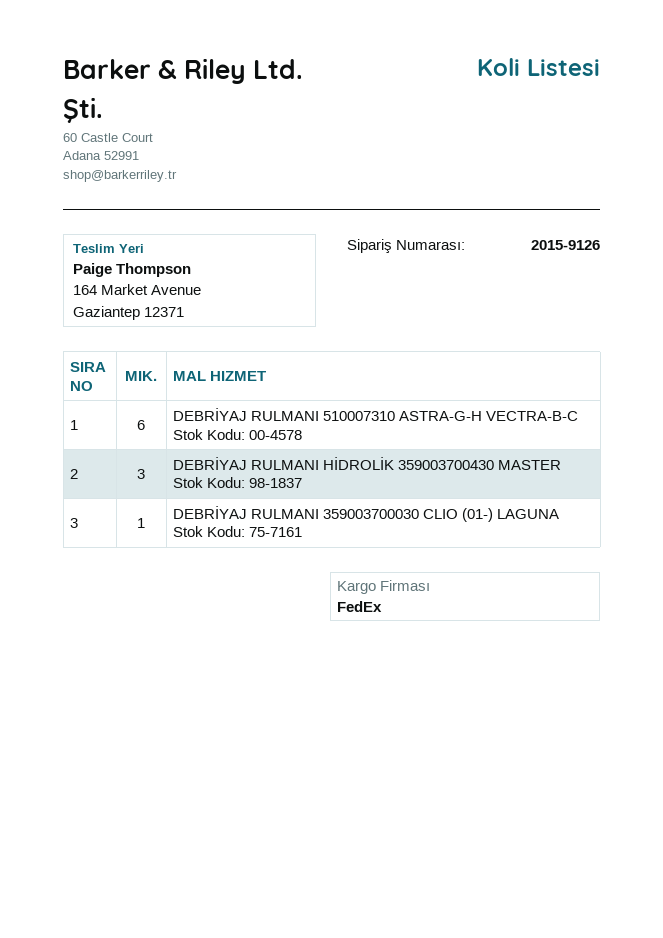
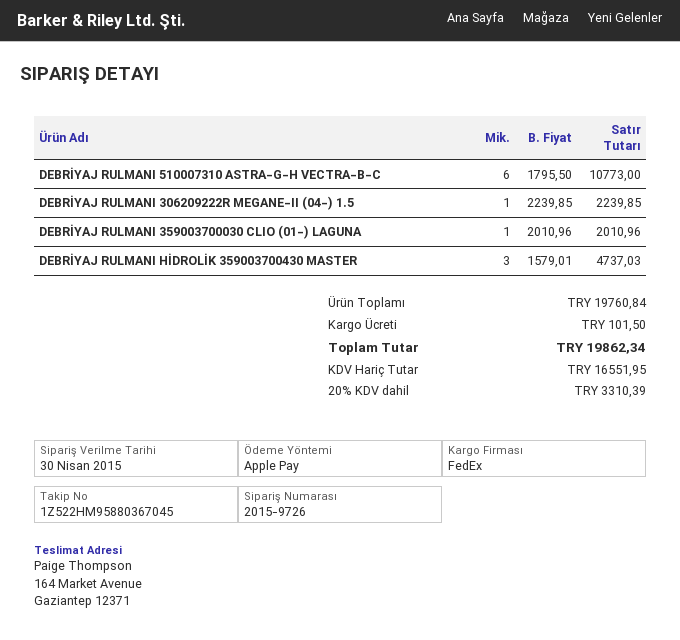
order number: 2015-9126 -> 2015-9726
DEBRİYAJ RULMANI 306209222R MEGANE-II (04-) 1.5: none -> 1

